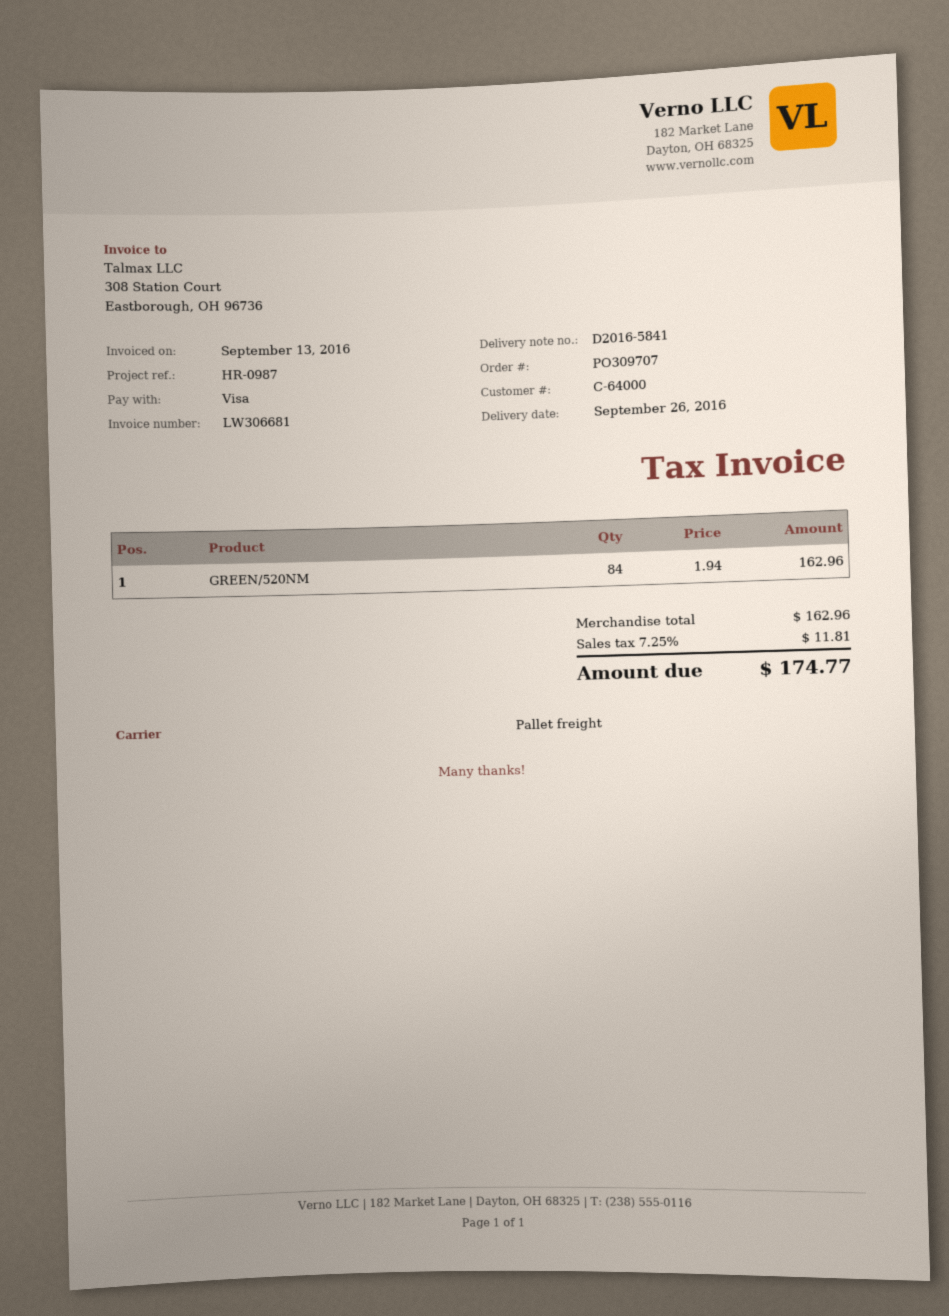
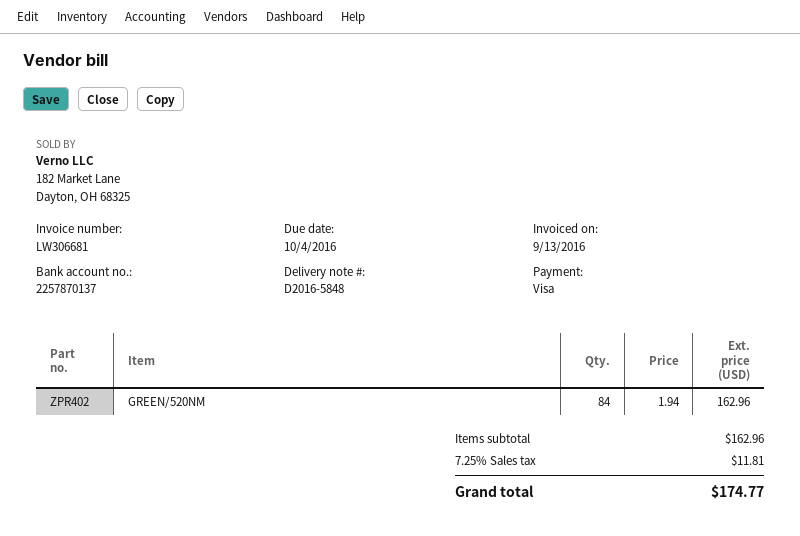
delivery note number: D2016-5841 -> D2016-5848

